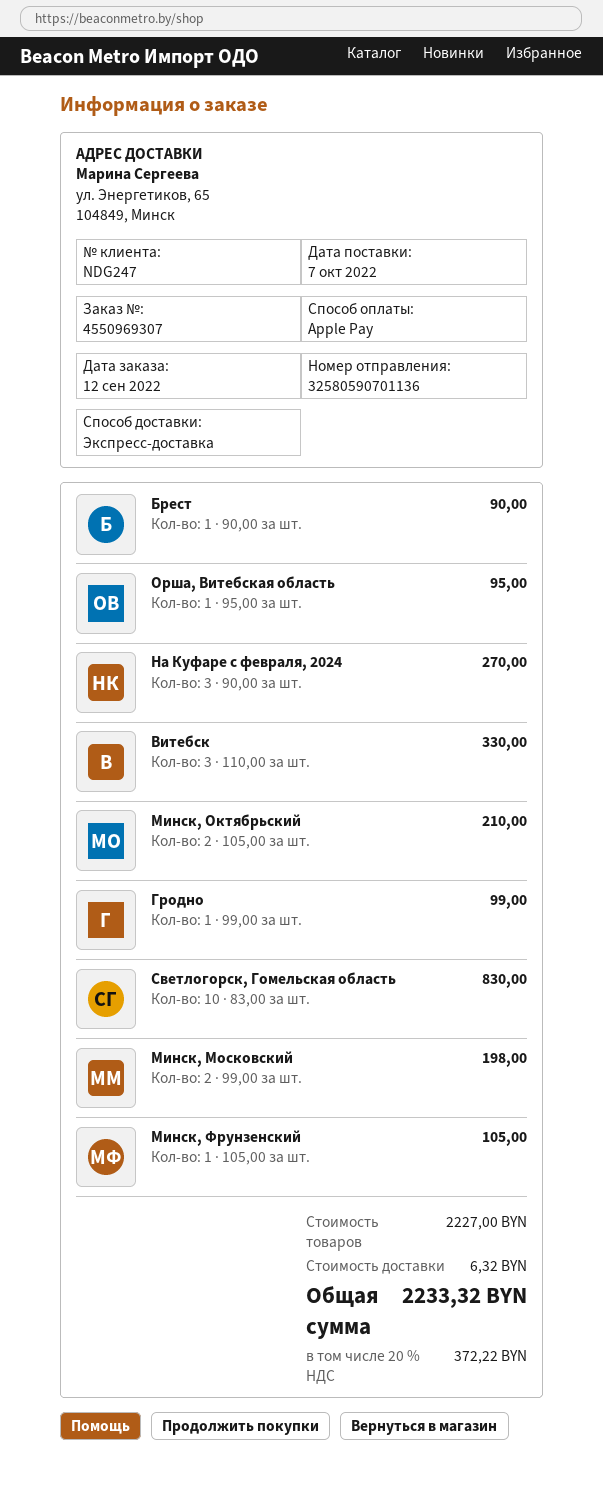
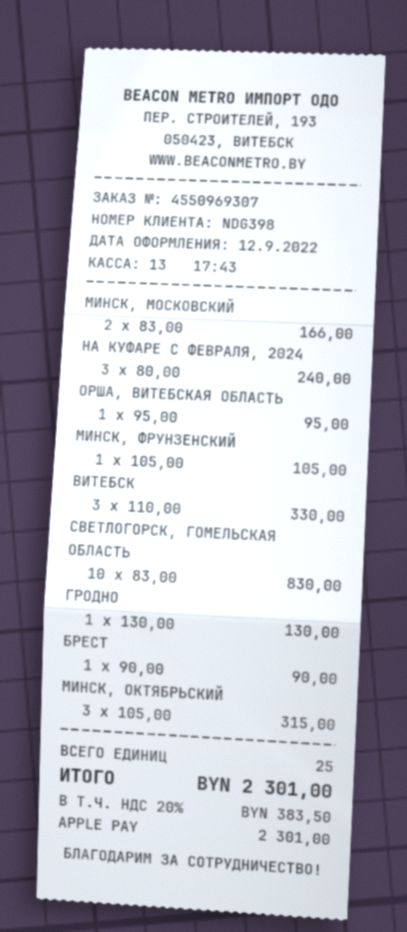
customer number: NDG247 -> NDG398
На Куфаре с февраля, 2024: 3 x 90.00 = 270.00 -> 3 x 80.00 = 240.00
Минск, Октябрьский: 2 x 105.00 = 210.00 -> 3 x 105.00 = 315.00
Гродно: 1 x 99.00 = 99.00 -> 1 x 130.00 = 130.00
Минск, Московский: 2 x 99.00 = 198.00 -> 2 x 83.00 = 166.00
shipping: 6.32 -> none
tax: 20% = 372.22 -> 20% = 383.50
total: 2233.32 -> 2301.00

